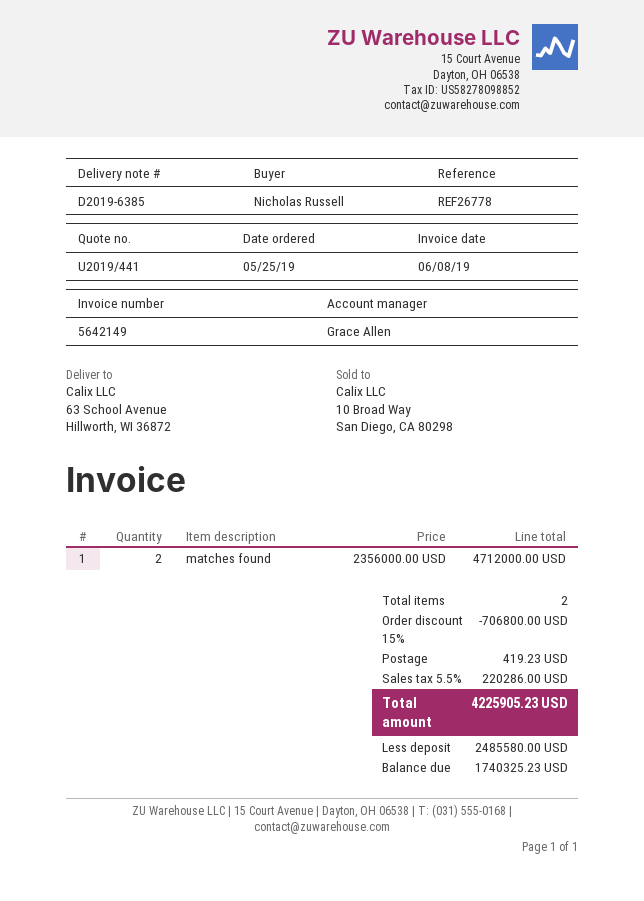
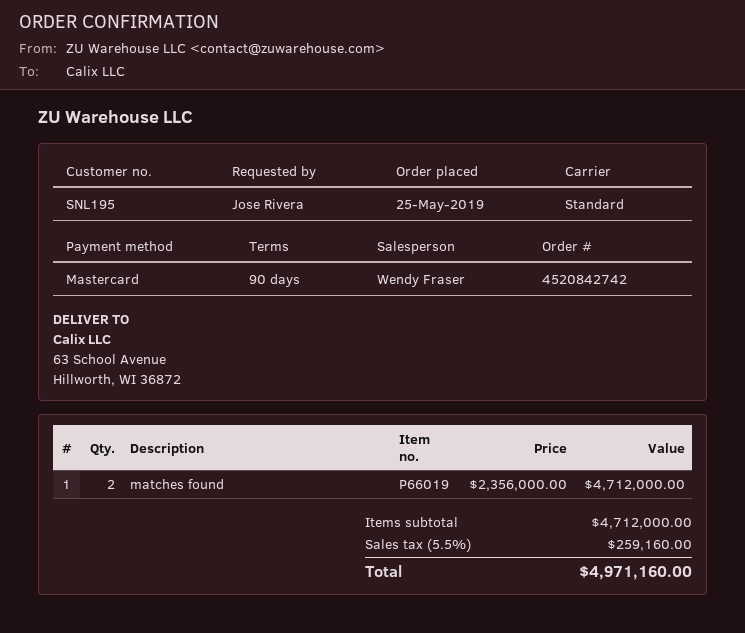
ordered by: Nicholas Russell -> Jose Rivera
sales rep: Grace Allen -> Wendy Fraser
discount: 15% = 706800.00 -> none
shipping: 419.23 -> none
tax: 5.5% = 220286.00 -> 5.5% = 259160.00
total: 4225905.23 -> 4971160.00

